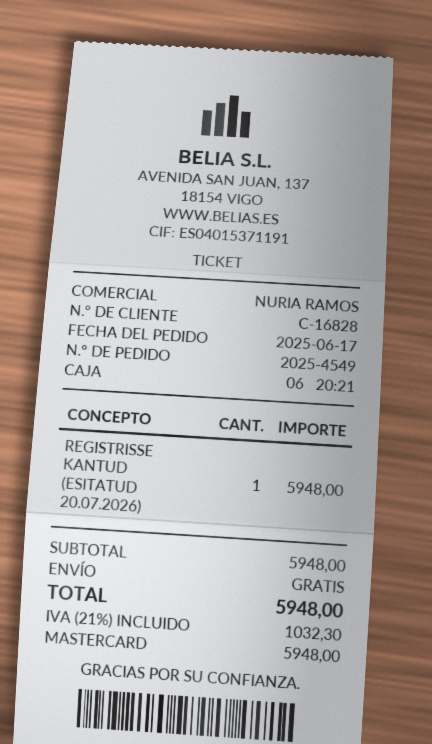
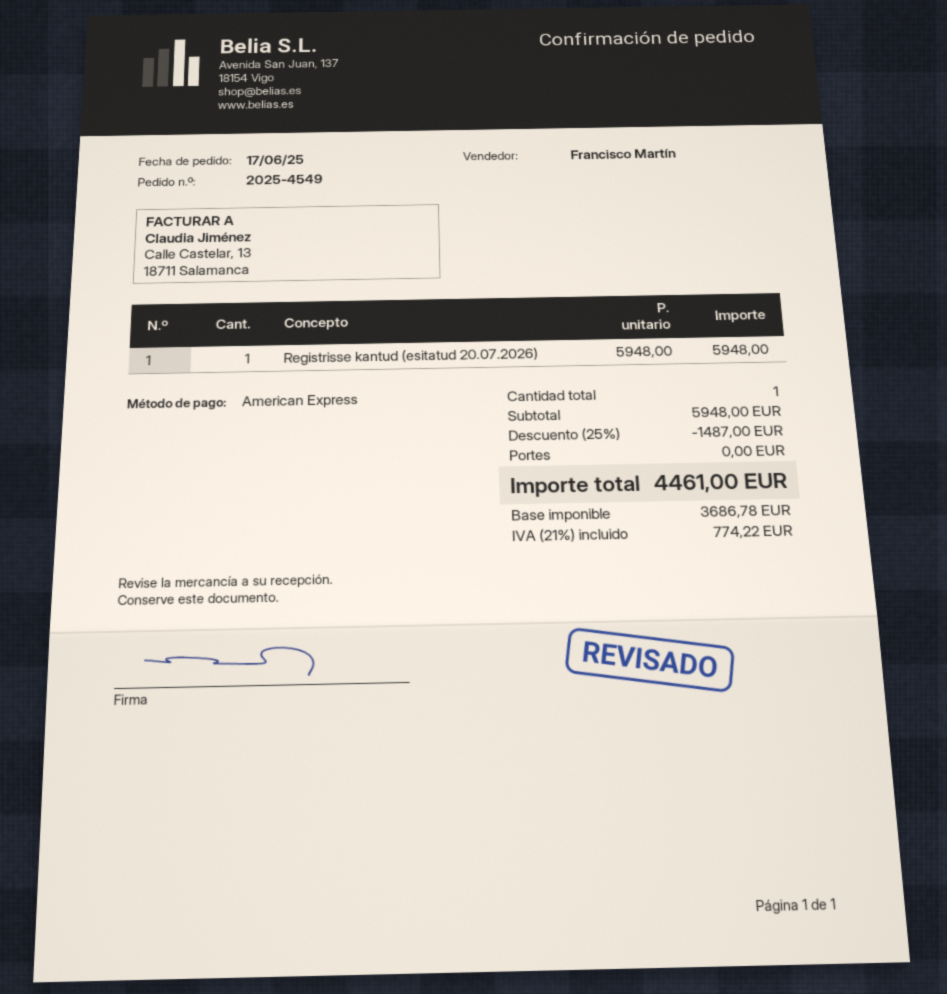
sales rep: NURIA RAMOS -> Francisco Martín
payment method: Mastercard -> American Express
discount: none -> 25% = 1487.00
tax: 21% = 1032.30 -> 21% = 774.22
total: 5948.00 -> 4461.00

